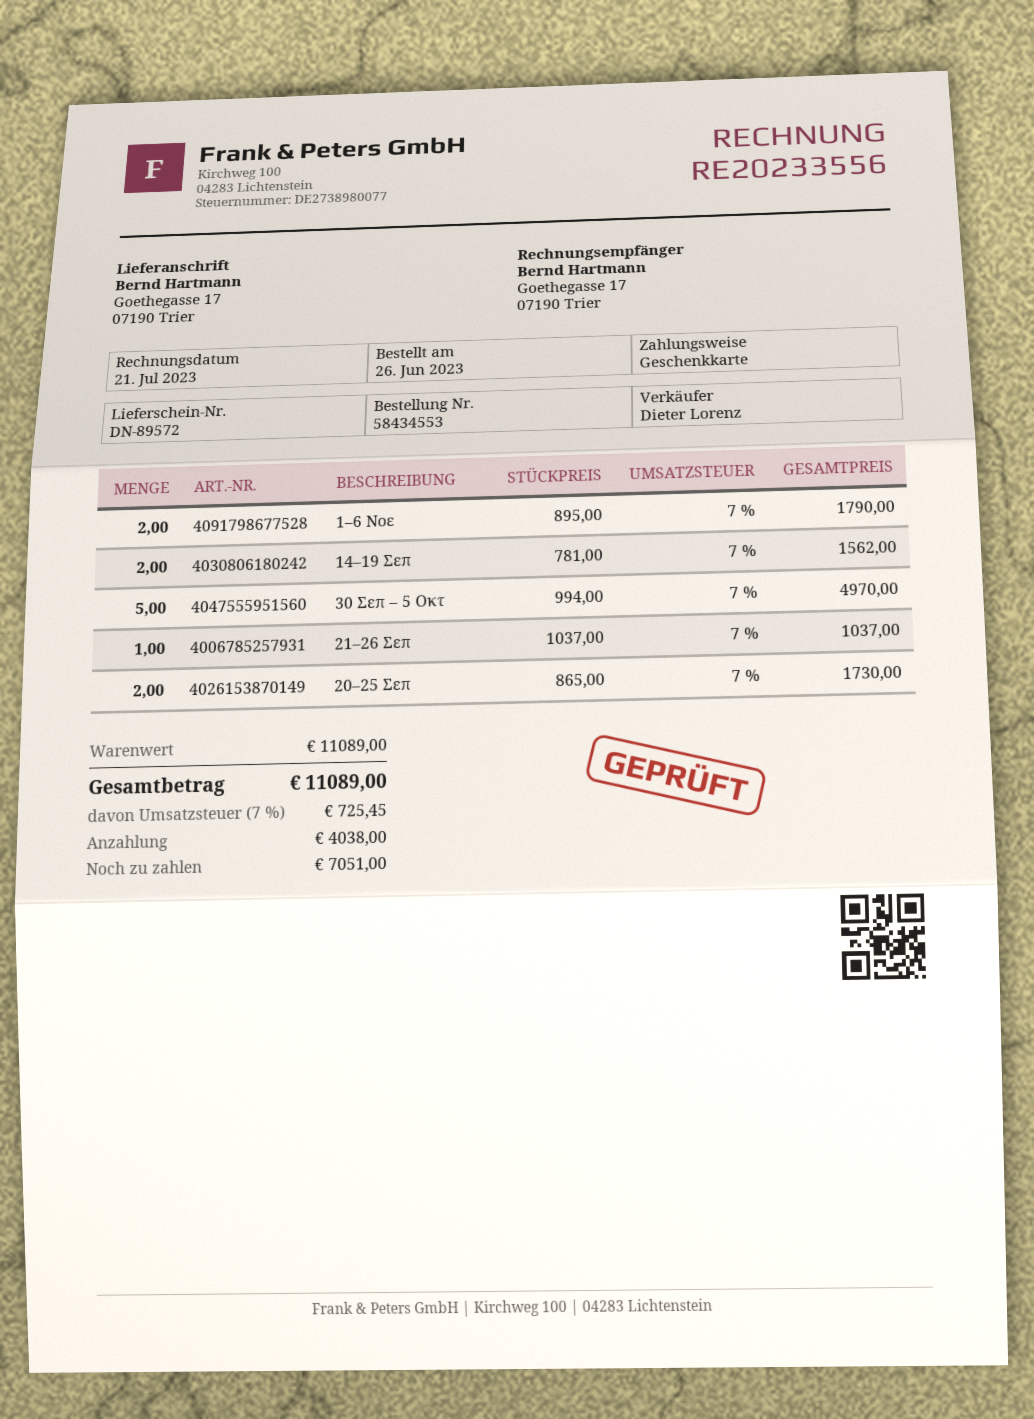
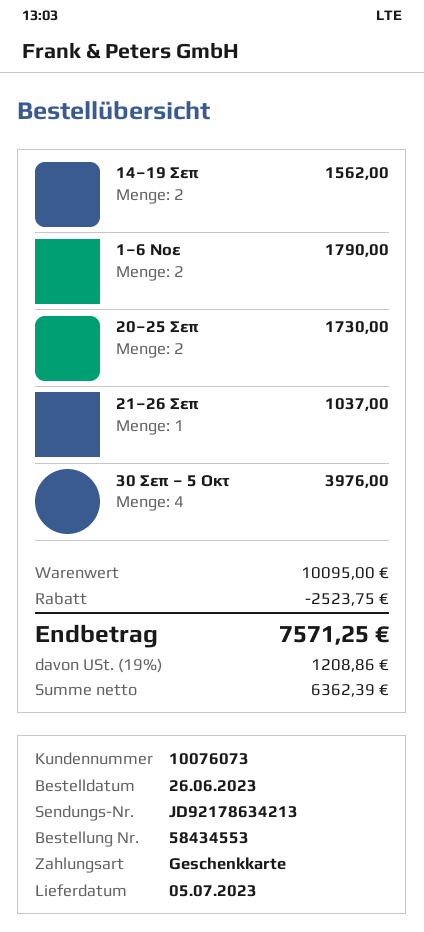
30 Σεπ – 5 Οκτ: 5 for 4970.00 -> 4 for 3976.00
subtotal: 11089.00 -> 10095.00
discount: none -> 2523.75
tax: 7% = 725.45 -> 19% = 1208.86
total: 11089.00 -> 7571.25

